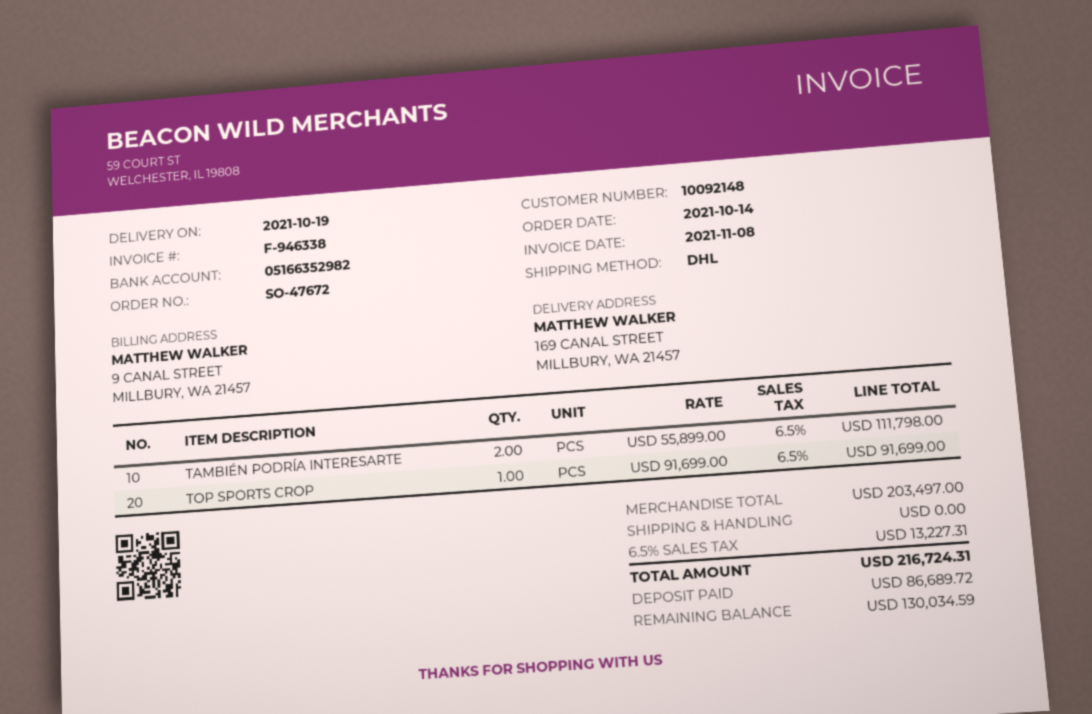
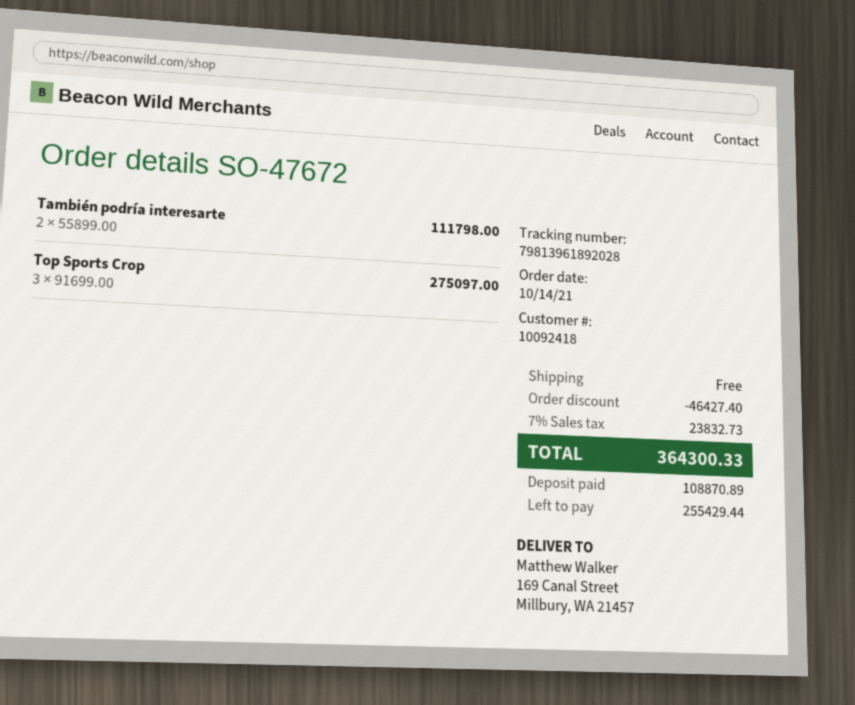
customer number: 10092148 -> 10092418
TOP SPORTS CROP: 1 x 91699.00 = 91699.00 -> 3 x 91699.00 = 275097.00
discount: none -> 46427.40
tax: 6.5% = 13227.31 -> 7% = 23832.73
total: 216724.31 -> 364300.33
deposit: 86689.72 -> 108870.89
balance: 130034.59 -> 255429.44

